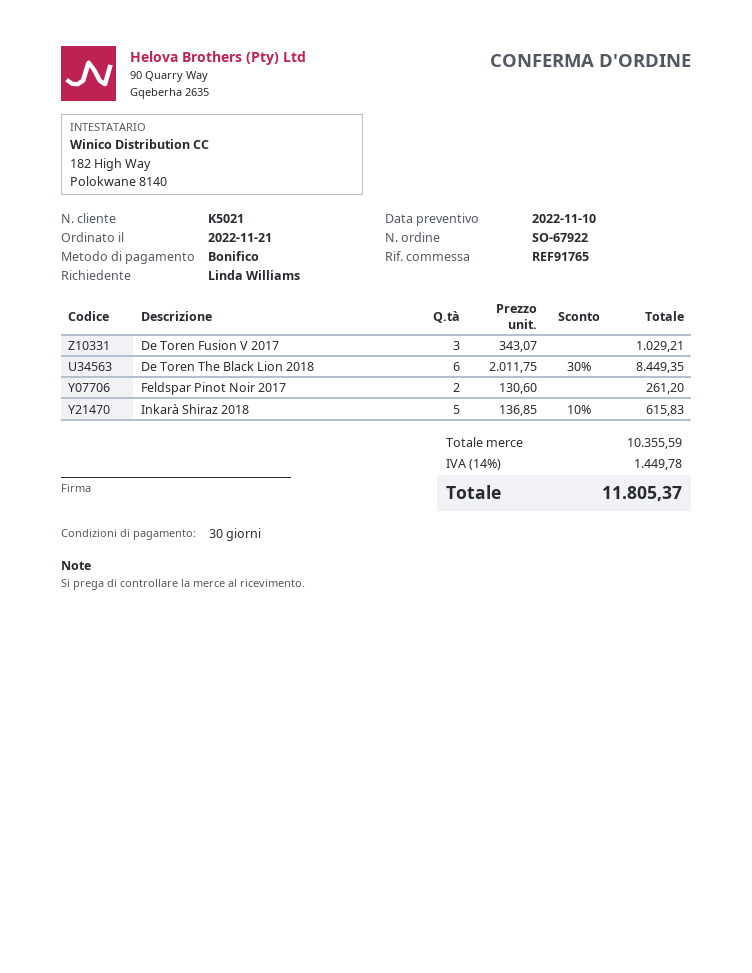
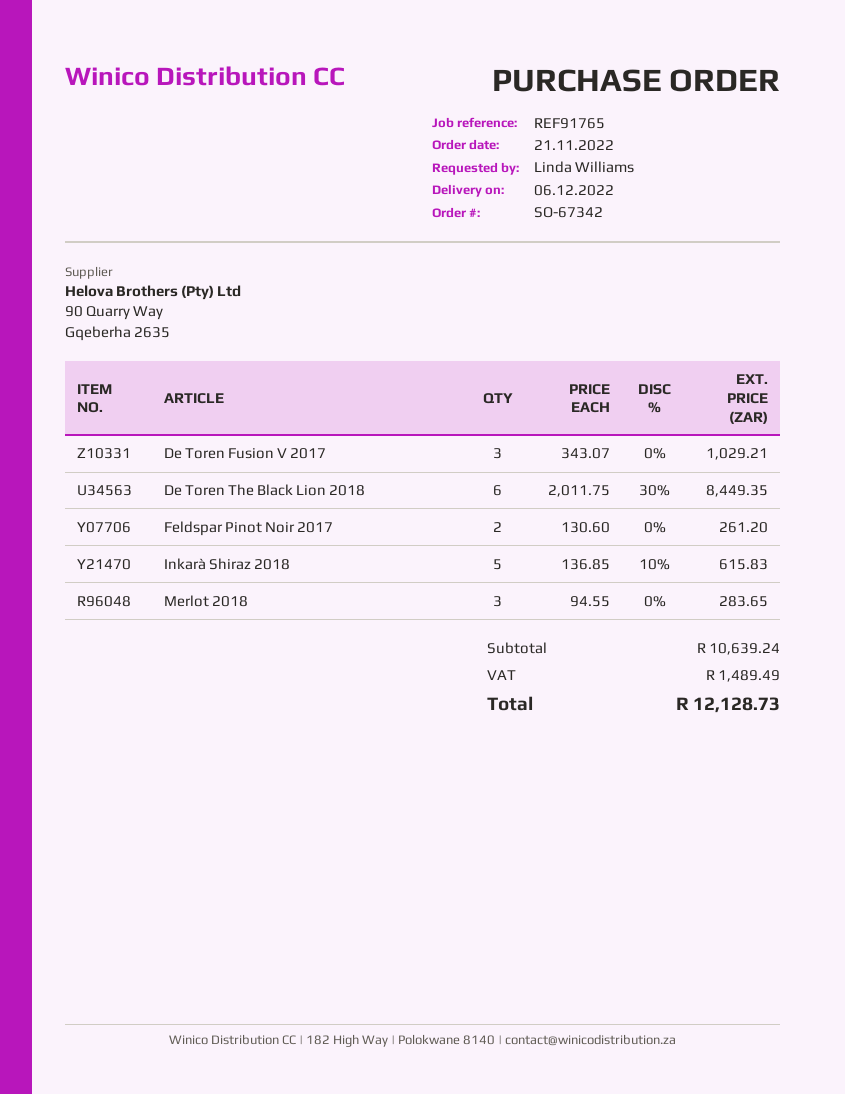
order number: SO-67922 -> SO-67342
Merlot 2018: none -> 3 x 94.55 = 283.65
subtotal: 10355.59 -> 10639.24
tax: 1449.78 -> 1489.49
total: 11805.37 -> 12128.73

